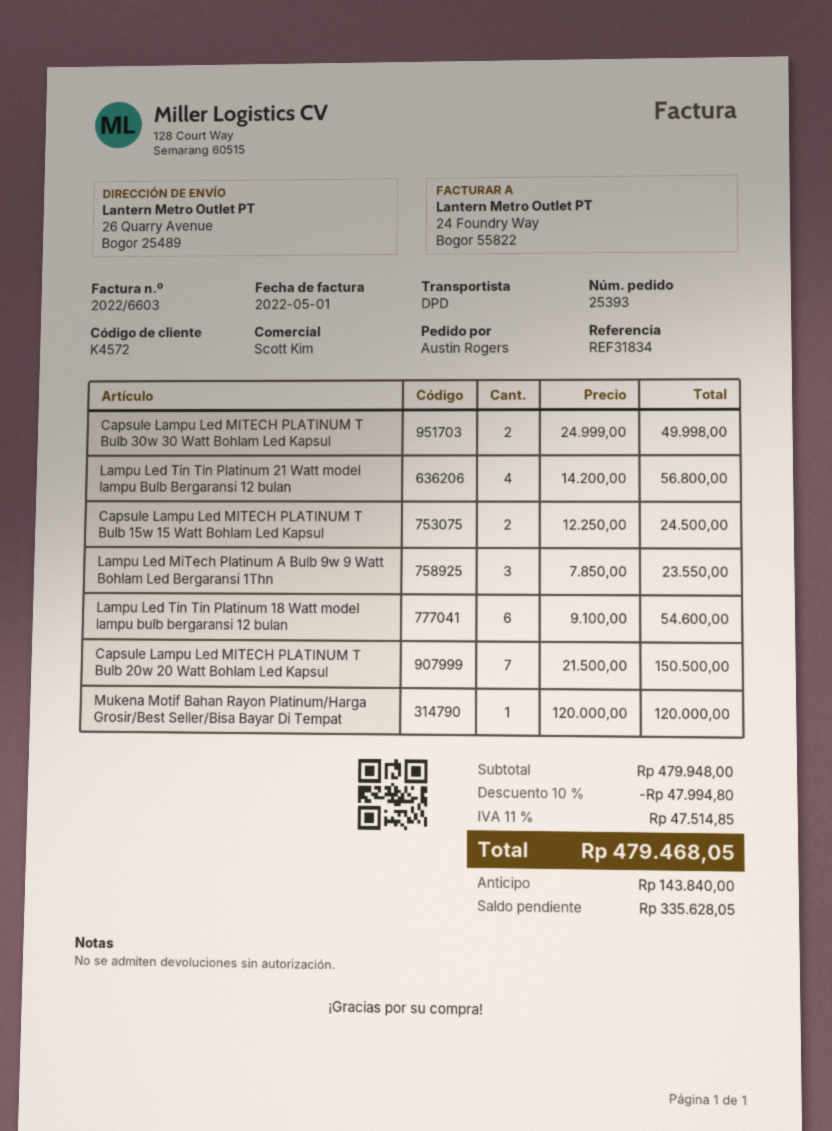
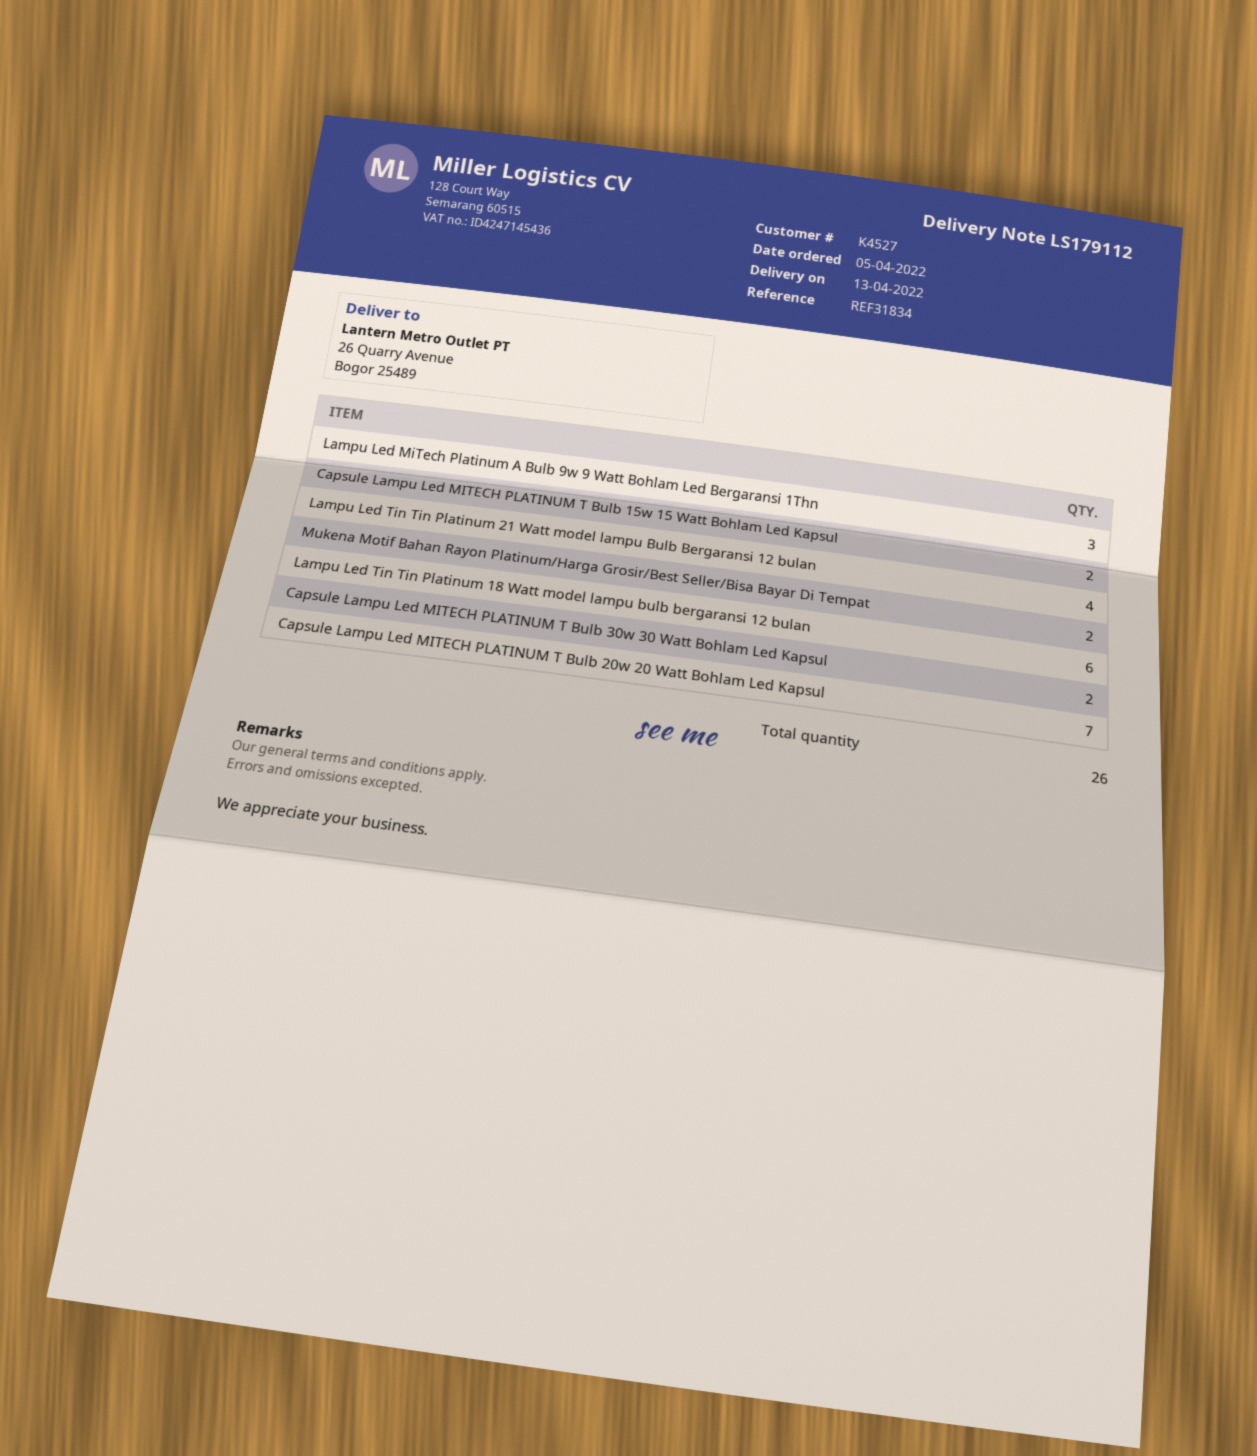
customer number: K4572 -> K4527
Mukena Motif Bahan Rayon Platinum/Harga Grosir/Best Seller/Bisa Bayar Di Tempat: 1 -> 2

